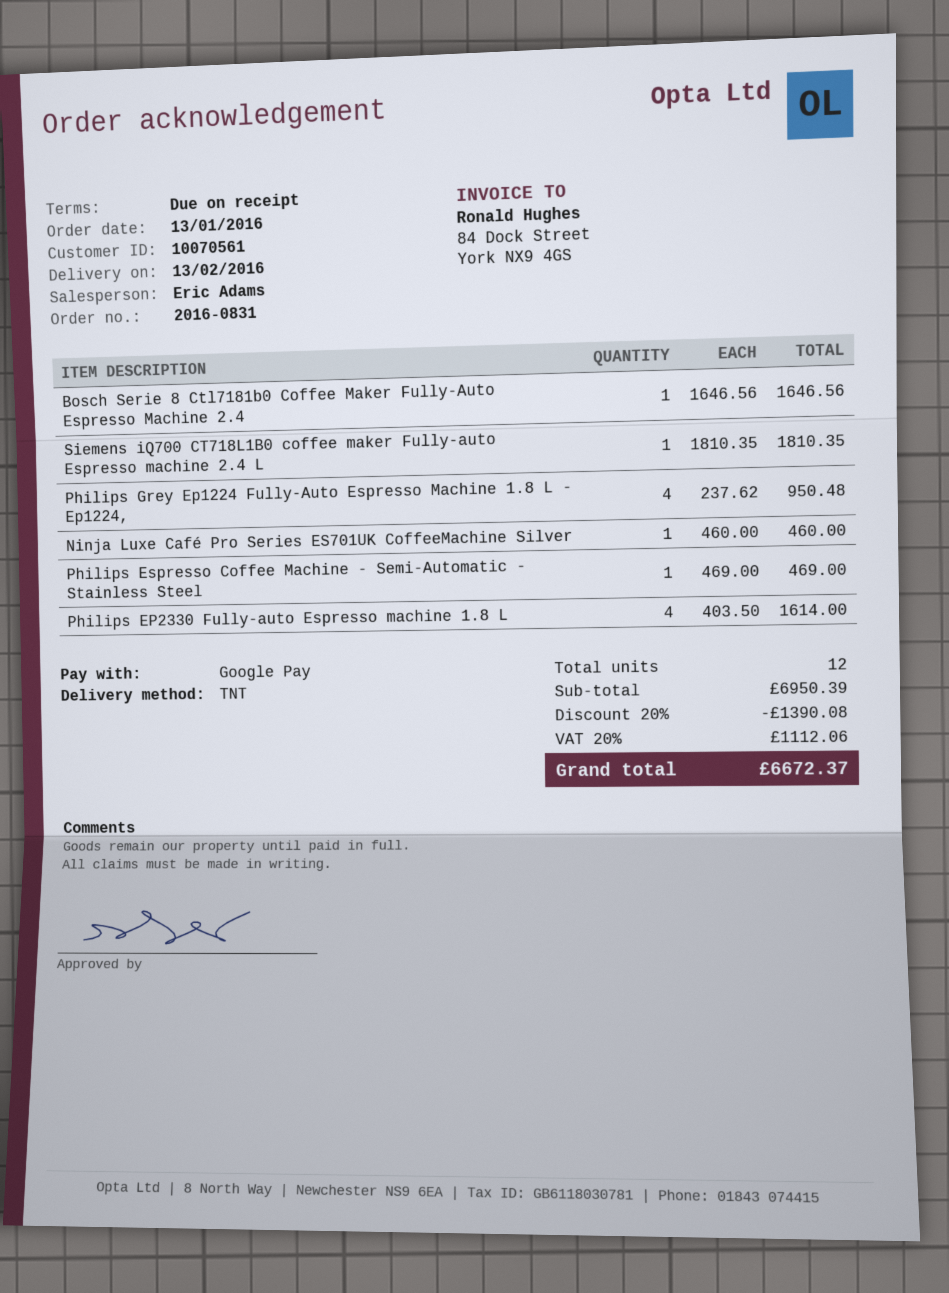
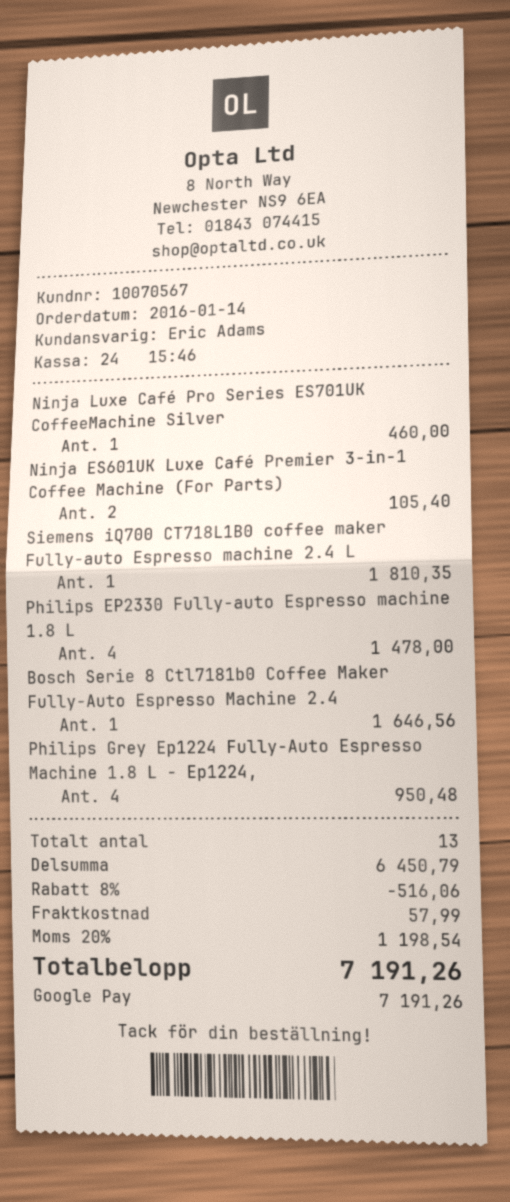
order date: 2016-01-13 -> 2016-01-14
customer number: 10070561 -> 10070567
Philips Espresso Coffee Machine - Semi-Automatic - Stainless Steel: 1 for 469.00 -> none
Philips EP2330 Fully-auto Espresso machine 1.8 L: 4 for 1614.00 -> 4 for 1478.00
Ninja ES601UK Luxe Café Premier 3-in-1 Coffee Machine (For Parts): none -> 2 for 105.40
total quantity: 12 -> 13
subtotal: 6950.39 -> 6450.79
discount: 20% = 1390.08 -> 8% = 516.06
shipping: none -> 57.99
tax: 20% = 1112.06 -> 20% = 1198.54
total: 6672.37 -> 7191.26

